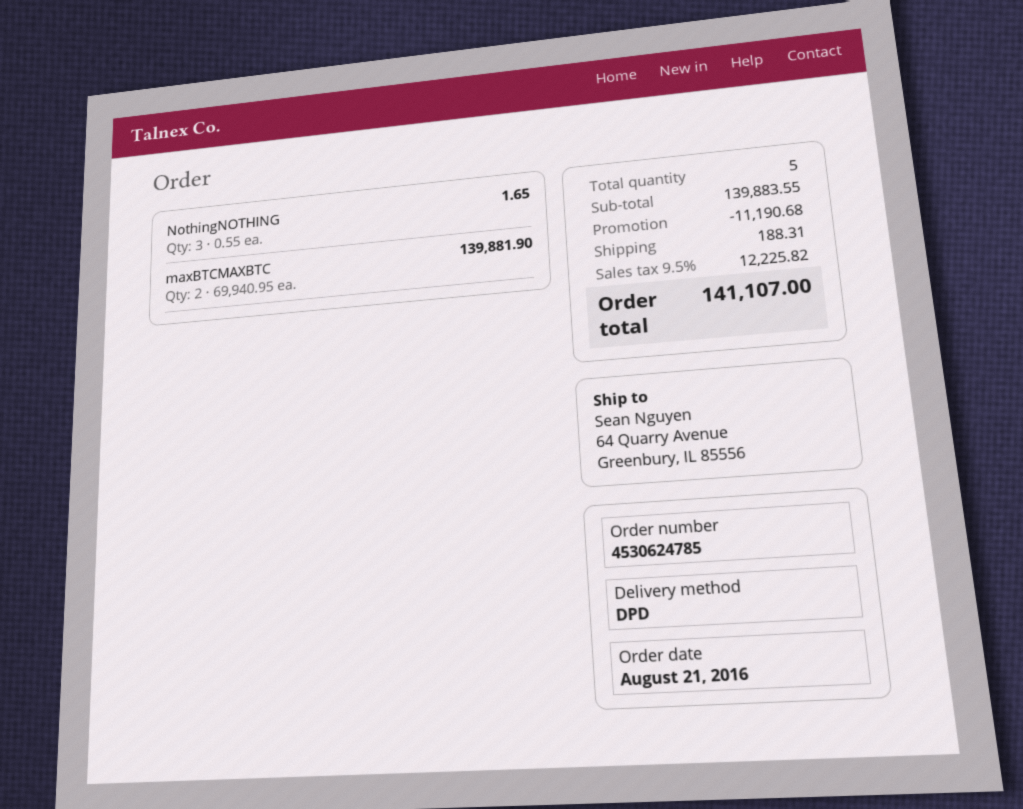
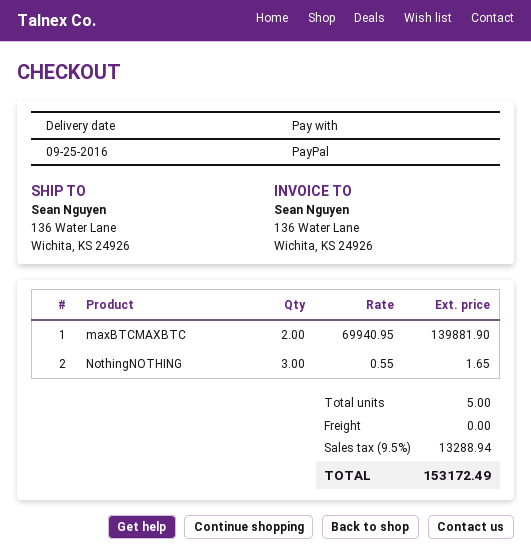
ship to: 64 Quarry Avenue, Greenbury, IL 85556 -> 136 Water Lane, Wichita, KS 24926
discount: 11190.68 -> none
shipping: 188.31 -> 0.00
tax: 9.5% = 12225.82 -> 9.5% = 13288.94
total: 141107.00 -> 153172.49

